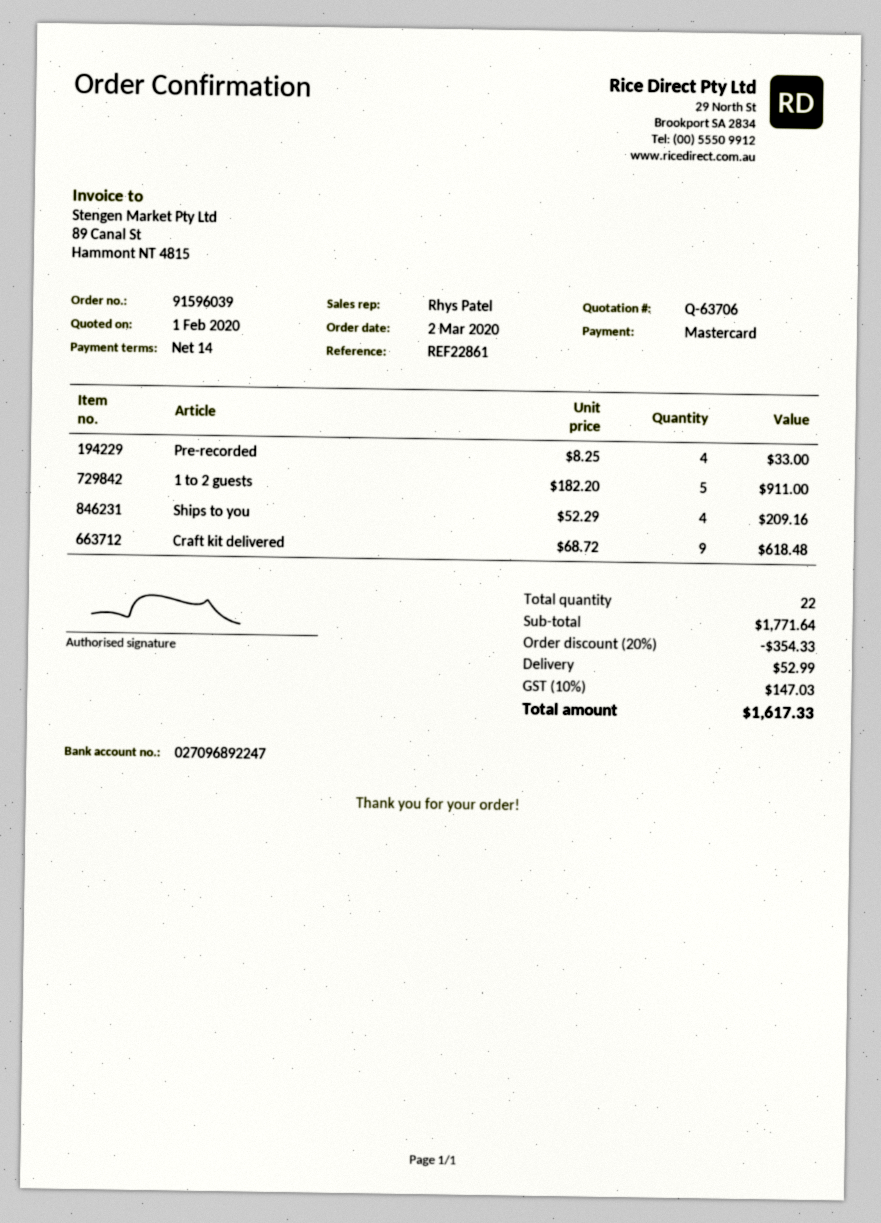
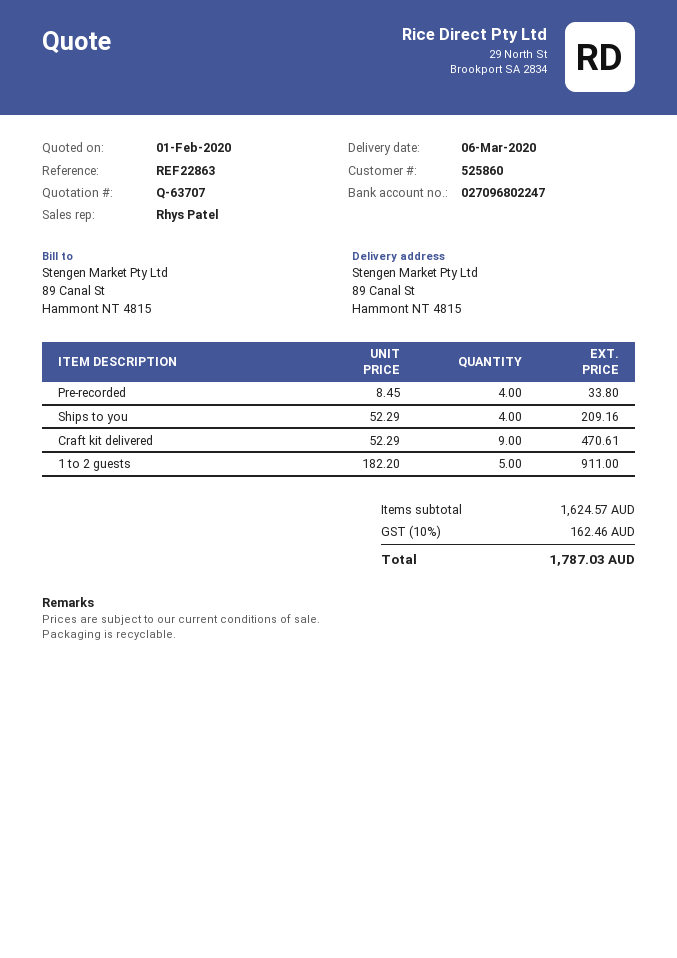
quote number: Q-63706 -> Q-63707
reference: REF22861 -> REF22863
bank account: 027096892247 -> 027096802247
Pre-recorded: 4 x 8.25 = 33.00 -> 4 x 8.45 = 33.80
Craft kit delivered: 9 x 68.72 = 618.48 -> 9 x 52.29 = 470.61
subtotal: 1771.64 -> 1624.57
discount: 20% = 354.33 -> none
shipping: 52.99 -> none
tax: 10% = 147.03 -> 10% = 162.46
total: 1617.33 -> 1787.03

